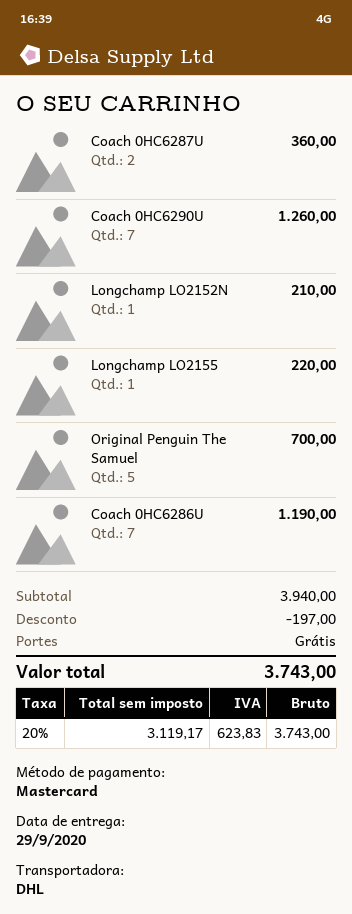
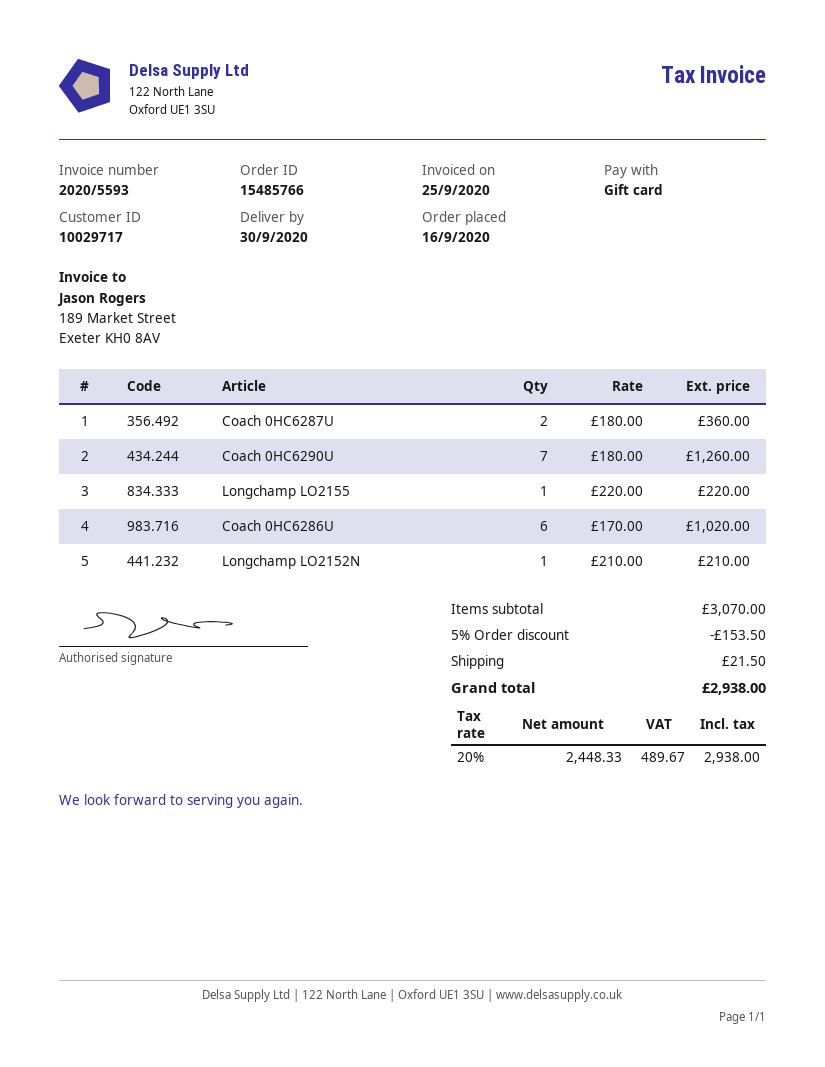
delivery date: 2020-09-29 -> 2020-09-30
payment method: Mastercard -> gift card
Original Penguin The Samuel: 5 for 700.00 -> none
Coach 0HC6286U: 7 for 1190.00 -> 6 for 1020.00
subtotal: 3940.00 -> 3070.00
discount: 197.00 -> 153.50
shipping: 0.00 -> 21.50
net: 3119.17 -> 2448.33
tax: 20% = 623.83 -> 20% = 489.67
total: 3743.00 -> 2938.00

